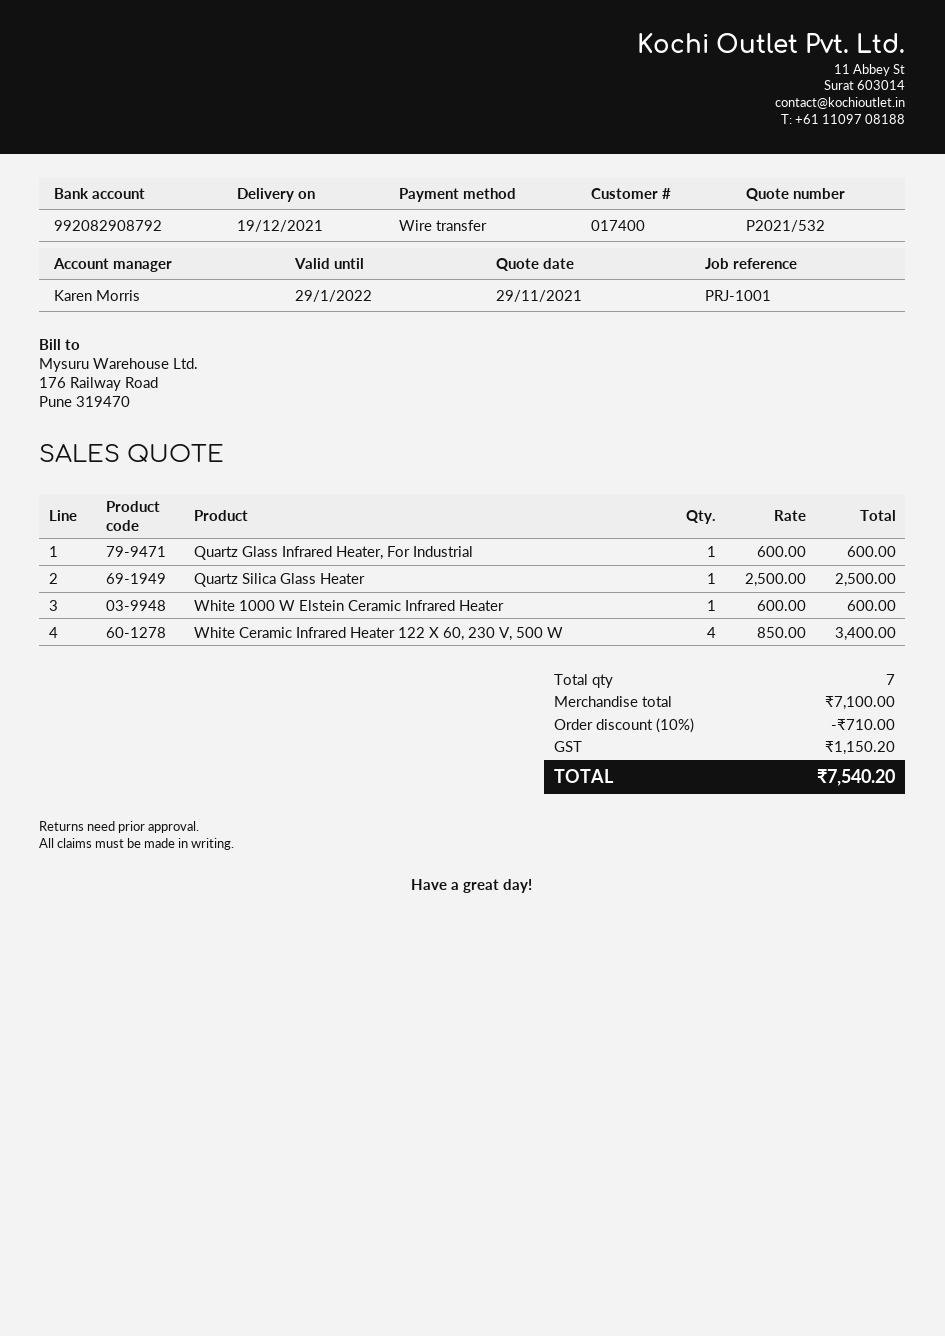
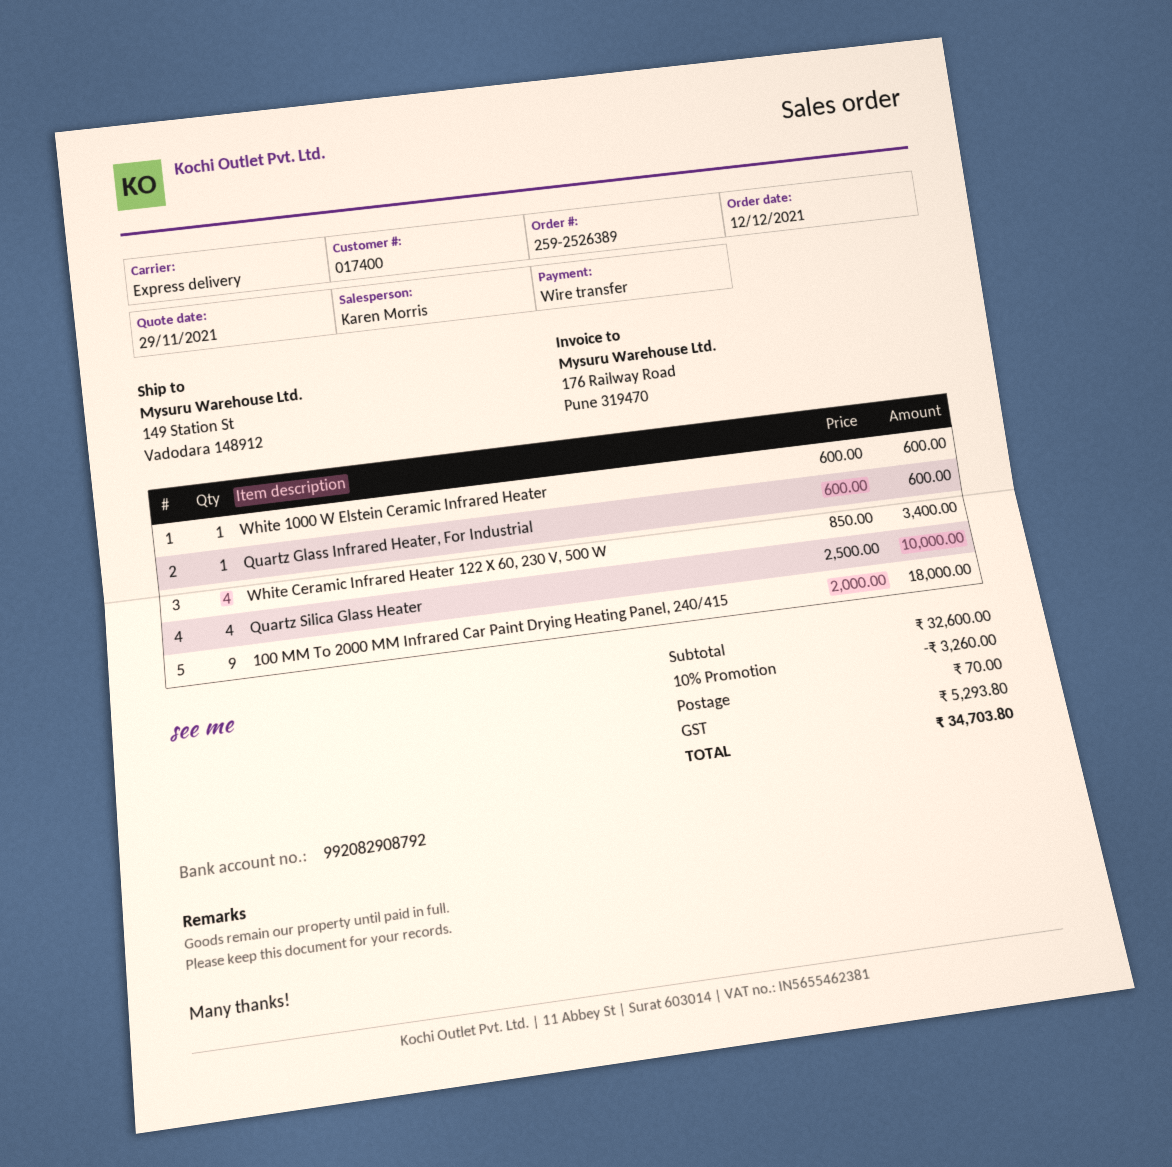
Quartz Silica Glass Heater: 1 x 2500.00 = 2500.00 -> 4 x 2500.00 = 10000.00
100 MM To 2000 MM Infrared Car Paint Drying Heating Panel, 240/415: none -> 9 x 2000.00 = 18000.00
subtotal: 7100.00 -> 32600.00
discount: 10% = 710.00 -> 10% = 3260.00
shipping: none -> 70.00
tax: 1150.20 -> 5293.80
total: 7540.20 -> 34703.80

